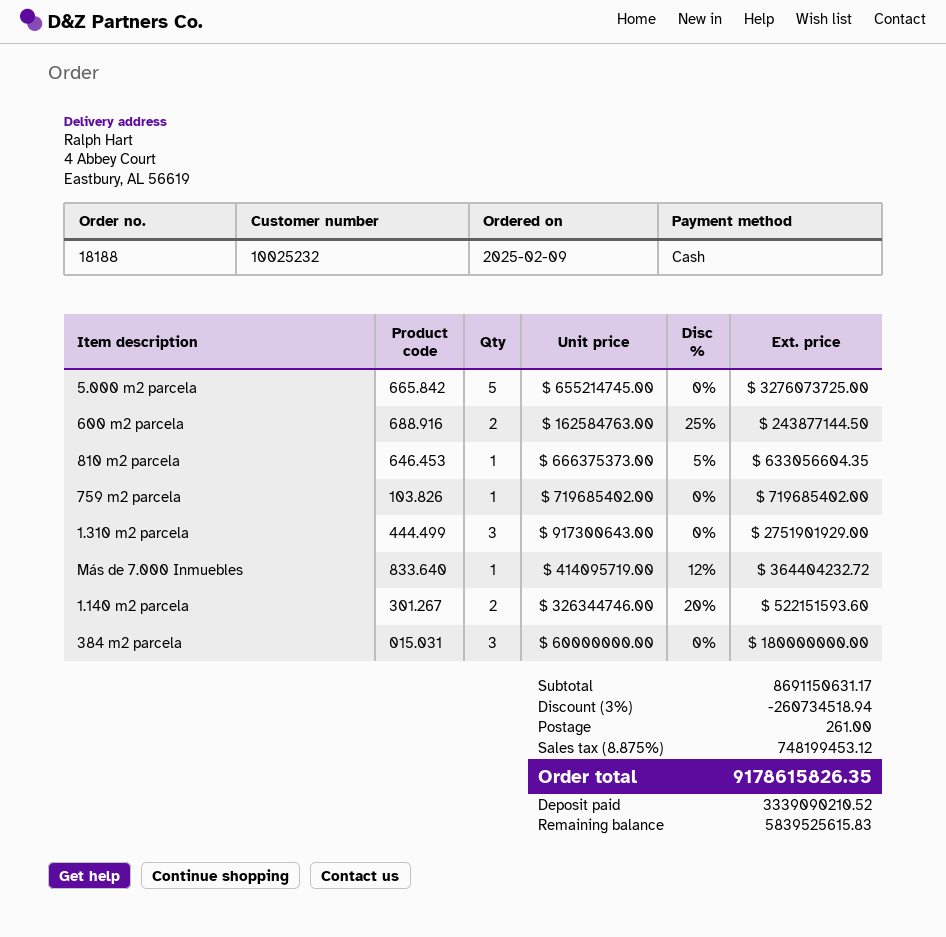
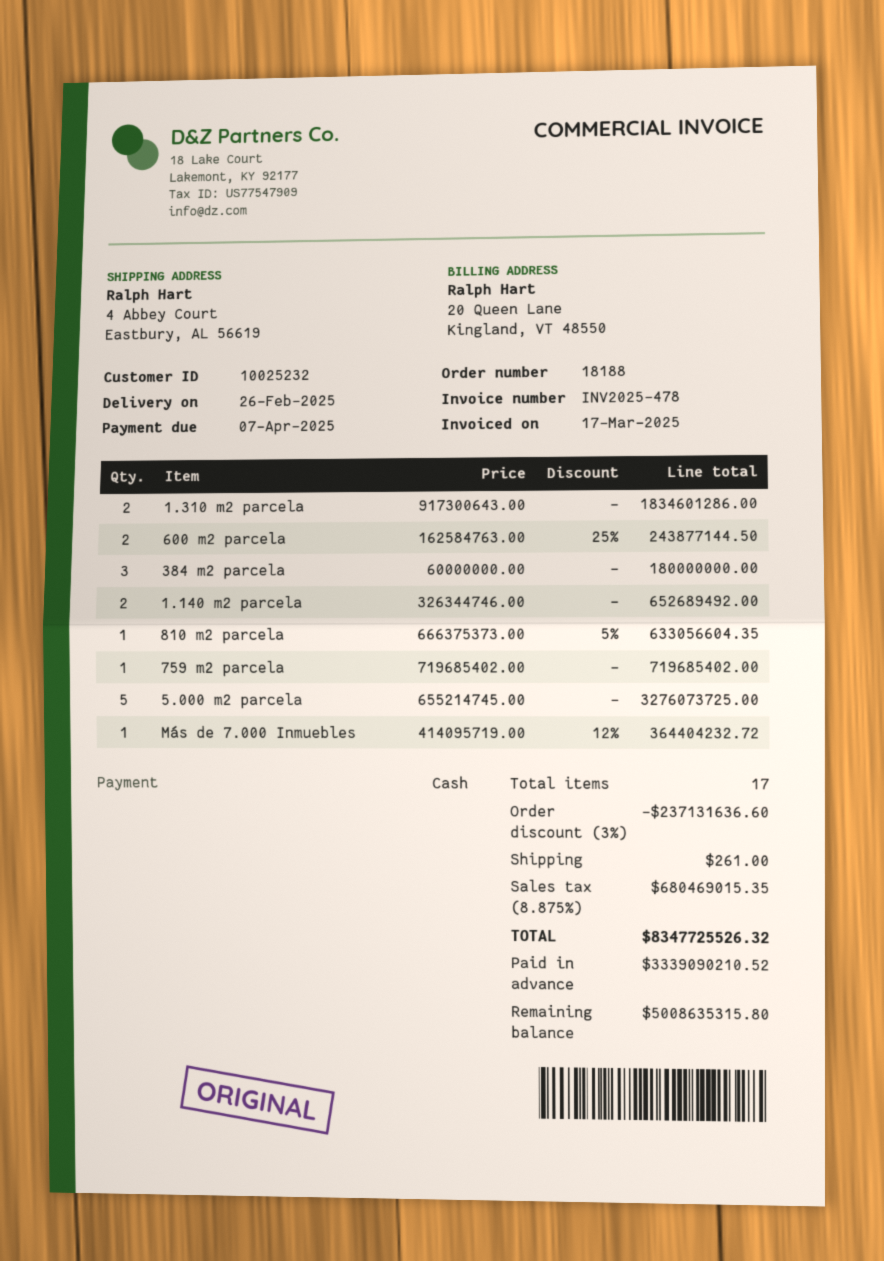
1.310 m2 parcela: 3 x 917300643.00 = 2751901929.00 -> 2 x 917300643.00 = 1834601286.00
1.140 m2 parcela: 2 x 326344746.00 - 20% = 522151593.60 -> 2 x 326344746.00 = 652689492.00
discount: 3% = 260734518.94 -> 3% = 237131636.60
tax: 8.875% = 748199453.12 -> 8.875% = 680469015.35
total: 9178615826.35 -> 8347725526.32
balance: 5839525615.83 -> 5008635315.80

